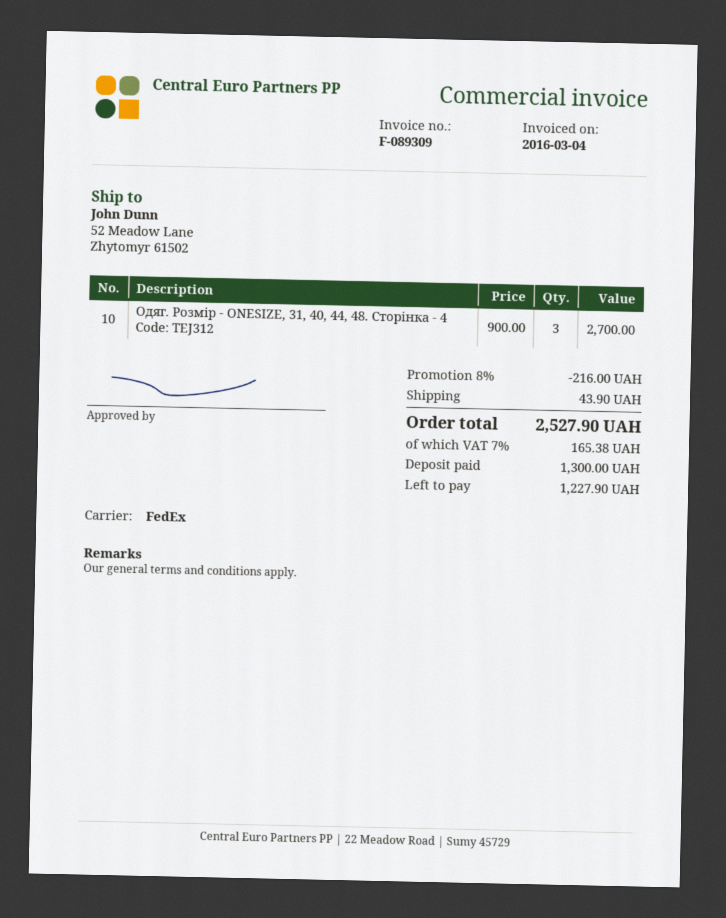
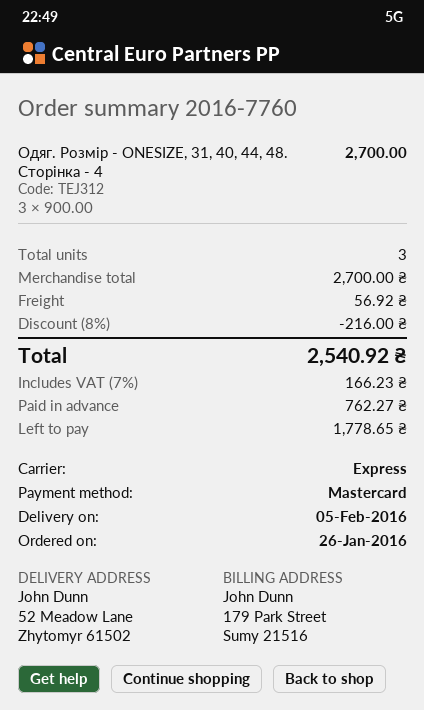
shipping method: FedEx -> express
shipping: 43.90 -> 56.92
tax: 7% = 165.38 -> 7% = 166.23
total: 2527.90 -> 2540.92
deposit: 1300.00 -> 762.27
balance: 1227.90 -> 1778.65

